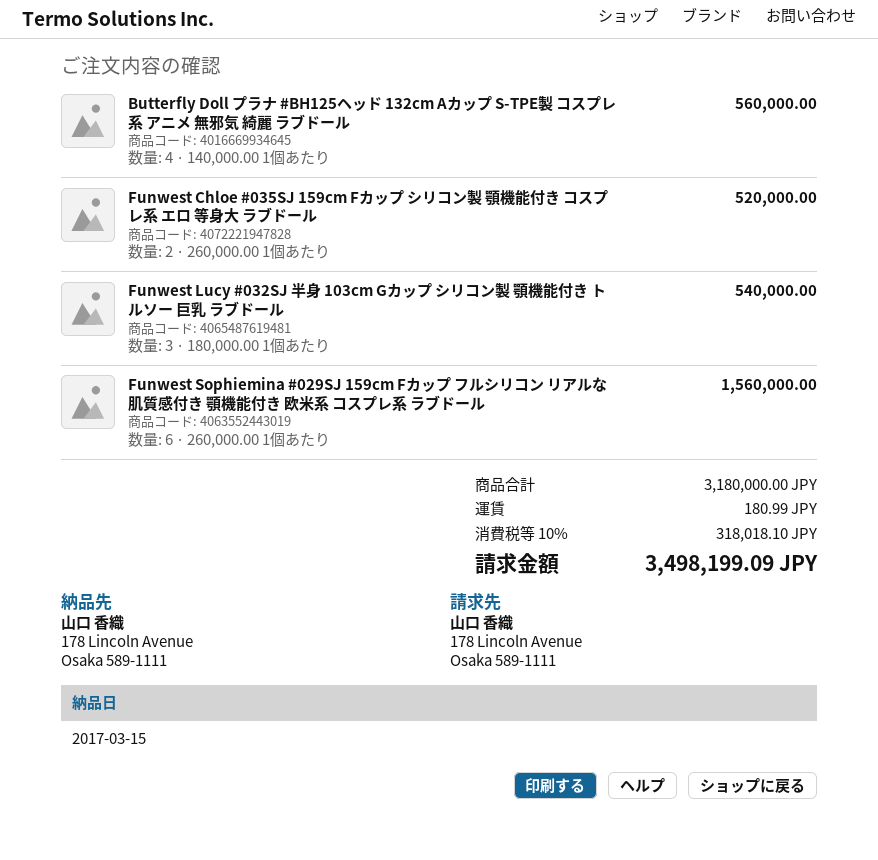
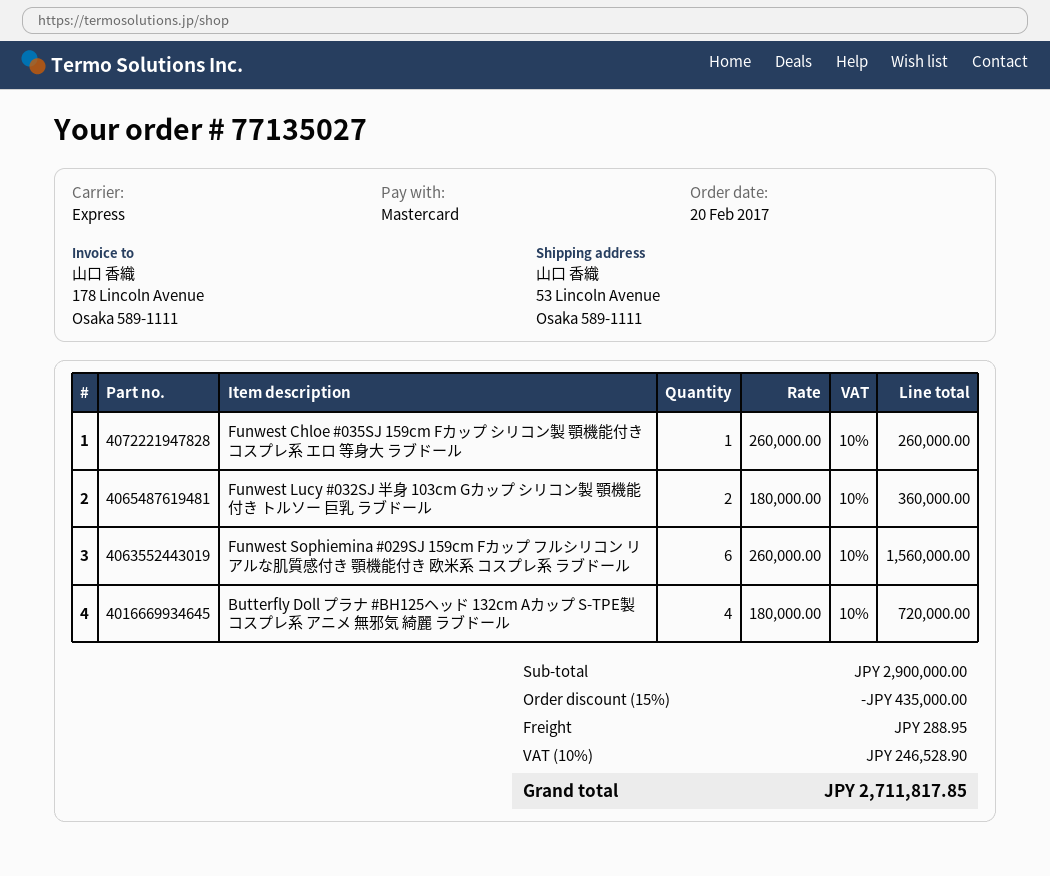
ship to: 178 Lincoln Avenue, Osaka 589-1111 -> 53 Lincoln Avenue, Osaka 589-1111
Butterfly Doll プラナ #BH125ヘッド 132cm Aカップ S-TPE製 コスプレ系 アニメ 無邪気 綺麗 ラブドール: 4 x 140000.00 = 560000.00 -> 4 x 180000.00 = 720000.00
Funwest Chloe #035SJ 159cm Fカップ シリコン製 顎機能付き コスプレ系 エロ 等身大 ラブドール: 2 x 260000.00 = 520000.00 -> 1 x 260000.00 = 260000.00
Funwest Lucy #032SJ 半身 103cm Gカップ シリコン製 顎機能付き トルソー 巨乳 ラブドール: 3 x 180000.00 = 540000.00 -> 2 x 180000.00 = 360000.00
subtotal: 3180000.00 -> 2900000.00
discount: none -> 15% = 435000.00
shipping: 180.99 -> 288.95
tax: 10% = 318018.10 -> 10% = 246528.90
total: 3498199.09 -> 2711817.85

